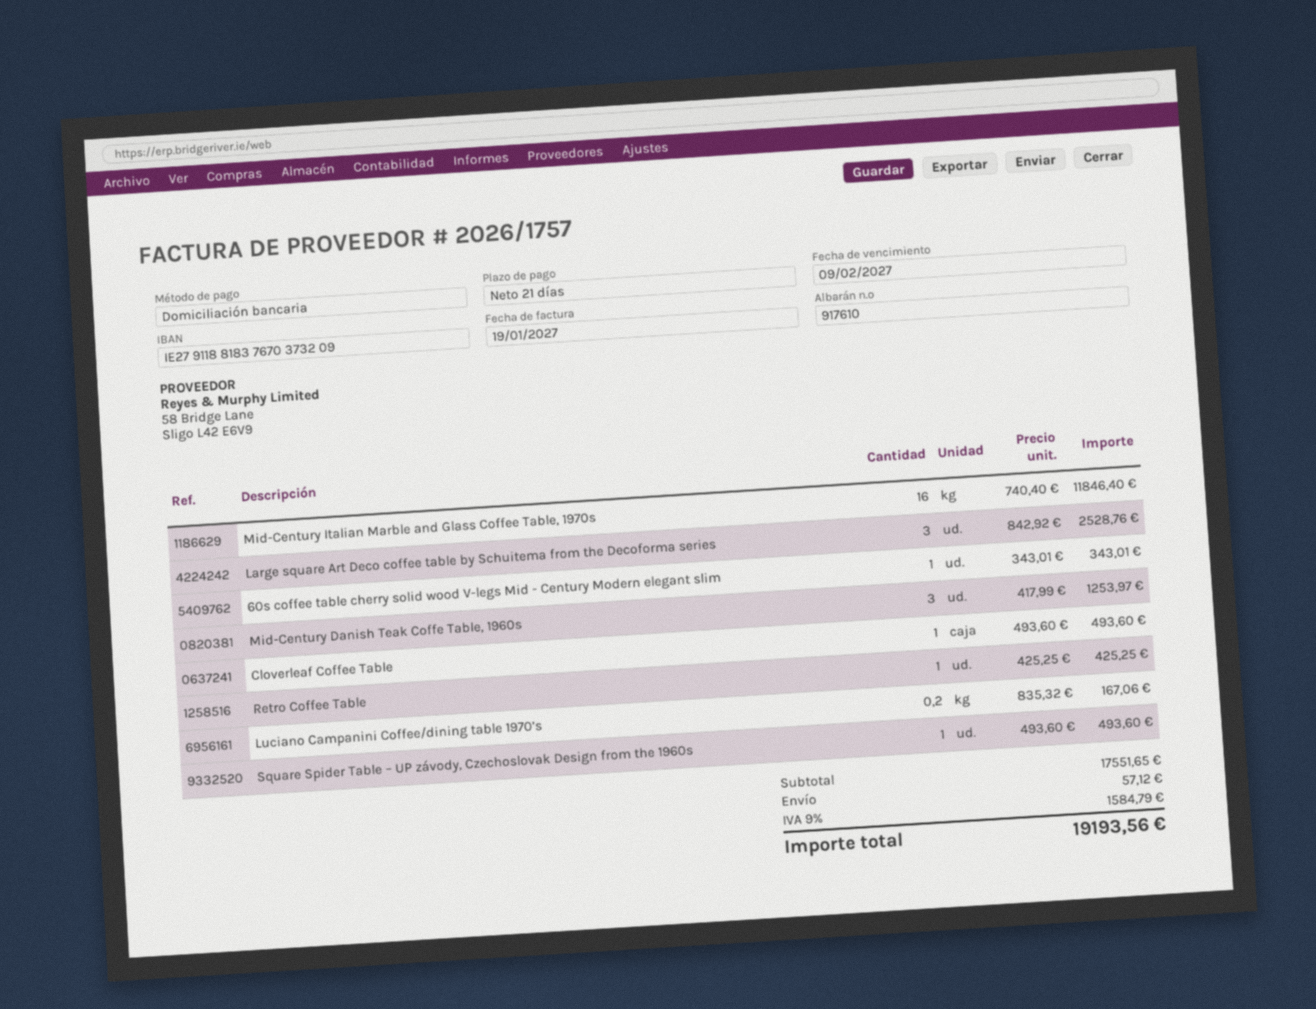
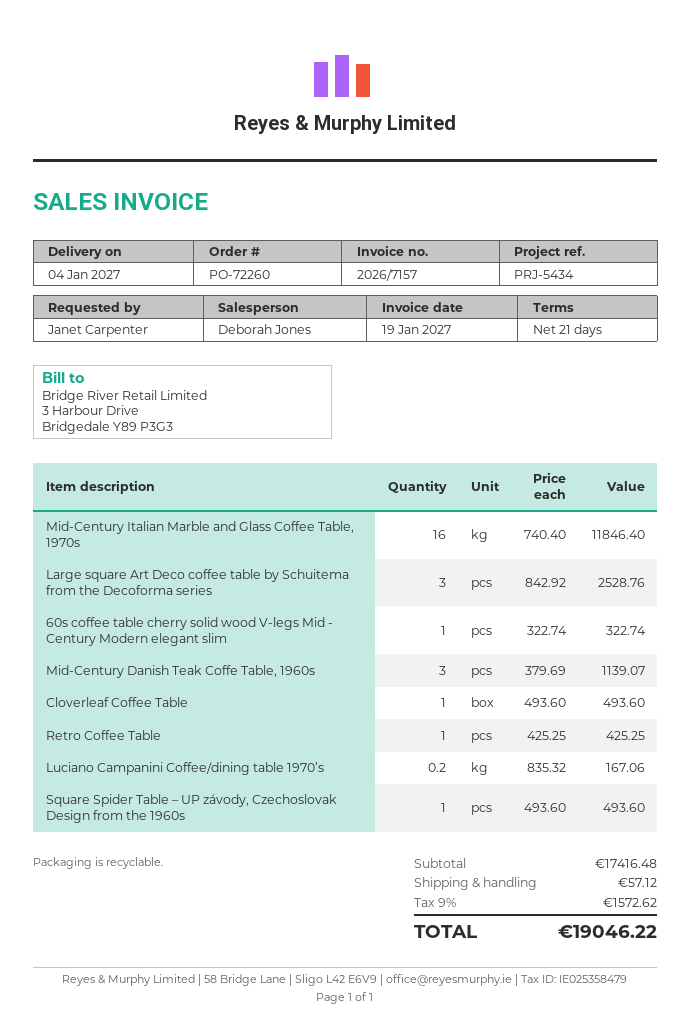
invoice number: 2026/1757 -> 2026/7157
60s coffee table cherry solid wood V-legs Mid - Century Modern elegant slim: 1 x 343.01 = 343.01 -> 1 x 322.74 = 322.74
Mid-Century Danish Teak Coffe Table, 1960s: 3 x 417.99 = 1253.97 -> 3 x 379.69 = 1139.07
subtotal: 17551.65 -> 17416.48
tax: 9% = 1584.79 -> 9% = 1572.62
total: 19193.56 -> 19046.22

